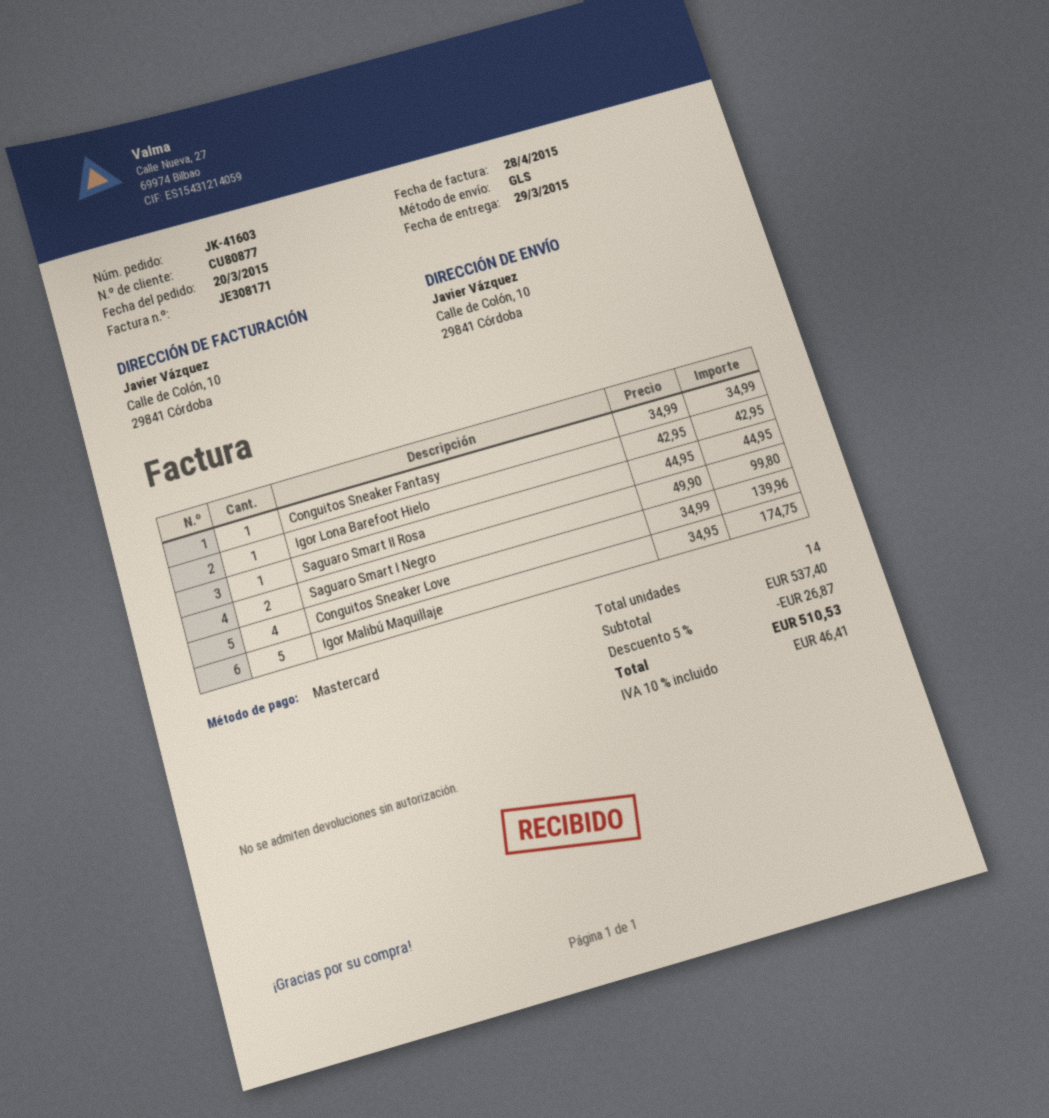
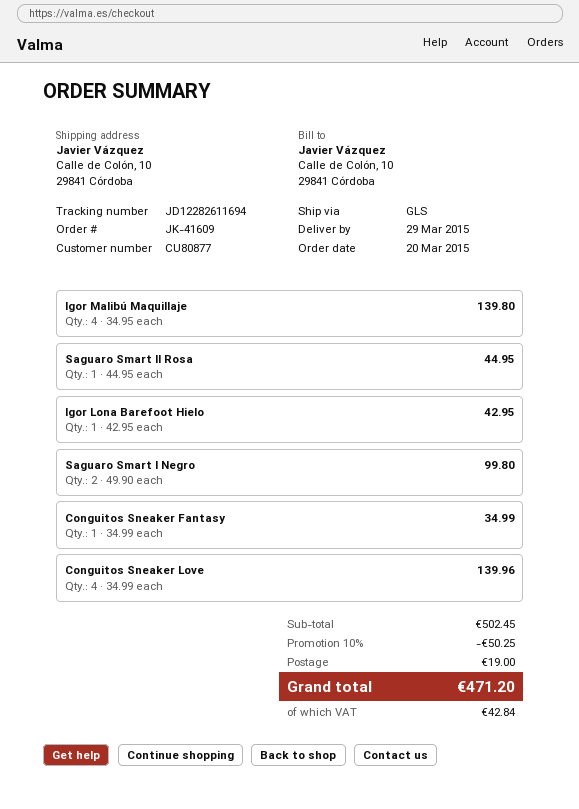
order number: JK-41603 -> JK-41609
Igor Malibú Maquillaje: 5 x 34.95 = 174.75 -> 4 x 34.95 = 139.80
subtotal: 537.40 -> 502.45
discount: 5% = 26.87 -> 10% = 50.25
shipping: none -> 19.00
tax: 46.41 -> 42.84
total: 510.53 -> 471.20

